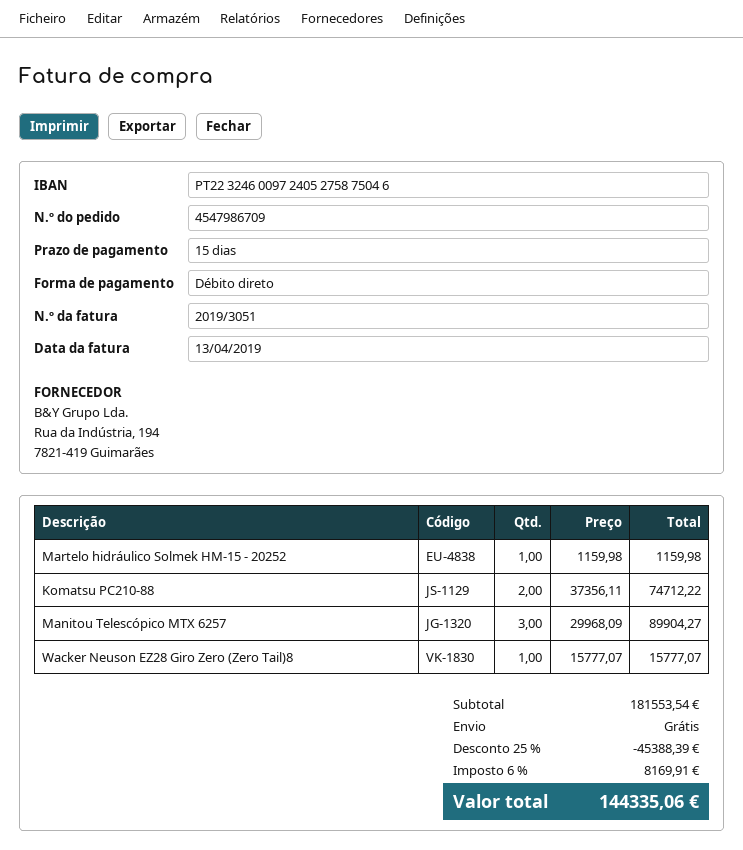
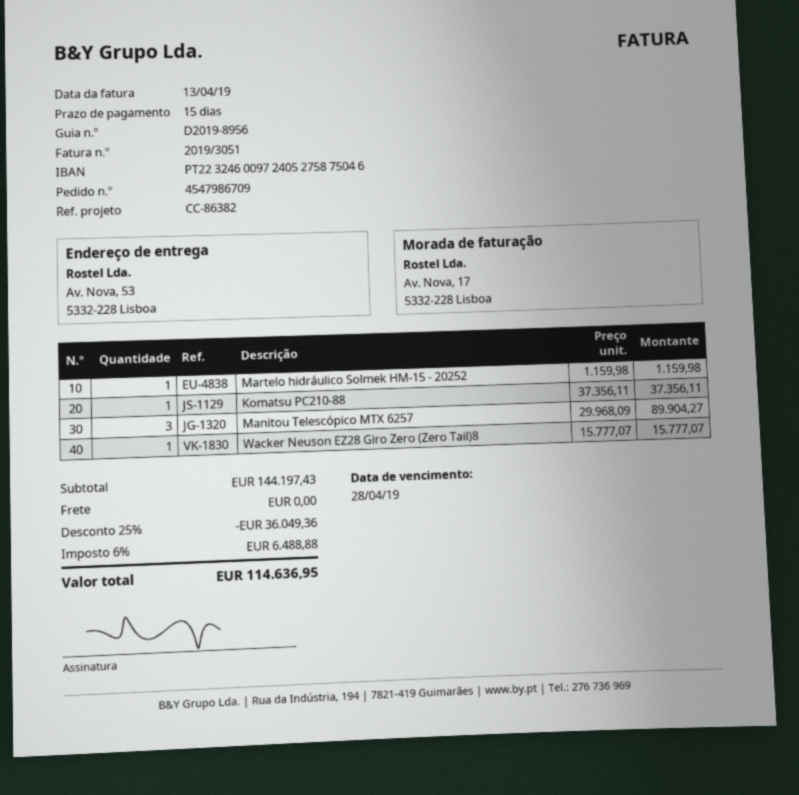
Komatsu PC210-88: 2 x 37356.11 = 74712.22 -> 1 x 37356.11 = 37356.11
subtotal: 181553.54 -> 144197.43
discount: 25% = 45388.39 -> 25% = 36049.36
tax: 6% = 8169.91 -> 6% = 6488.88
total: 144335.06 -> 114636.95

